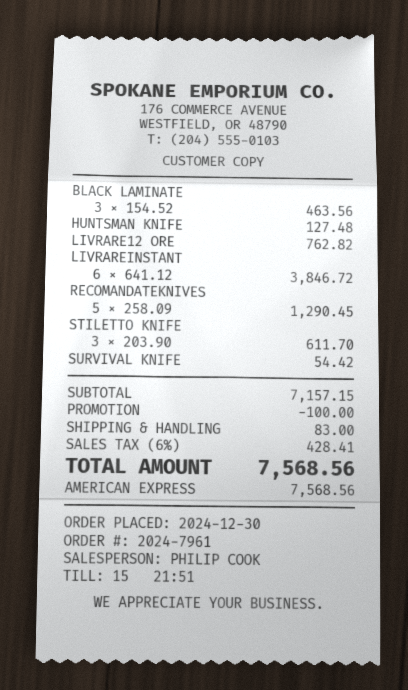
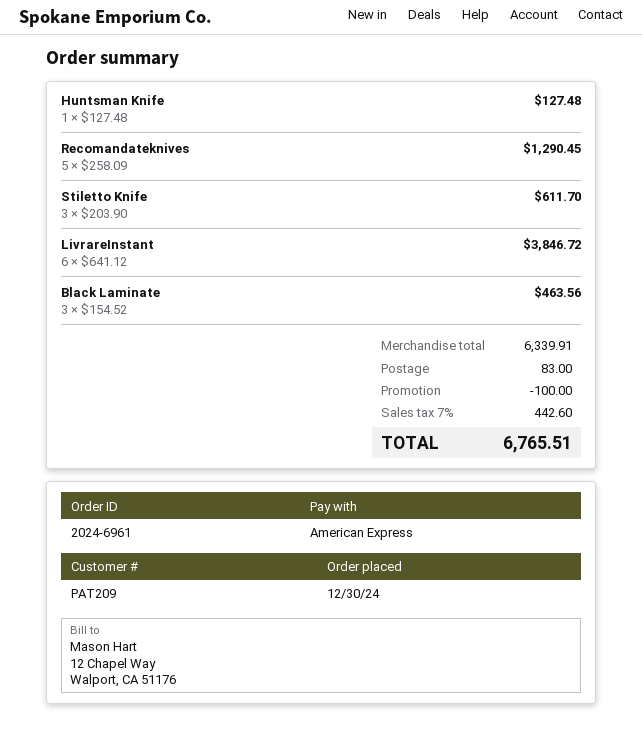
order number: 2024-7961 -> 2024-6961
LIVRARE12 ORE: 1 x 762.82 = 762.82 -> none
SURVIVAL KNIFE: 1 x 54.42 = 54.42 -> none
subtotal: 7157.15 -> 6339.91
tax: 6% = 428.41 -> 7% = 442.60
total: 7568.56 -> 6765.51

